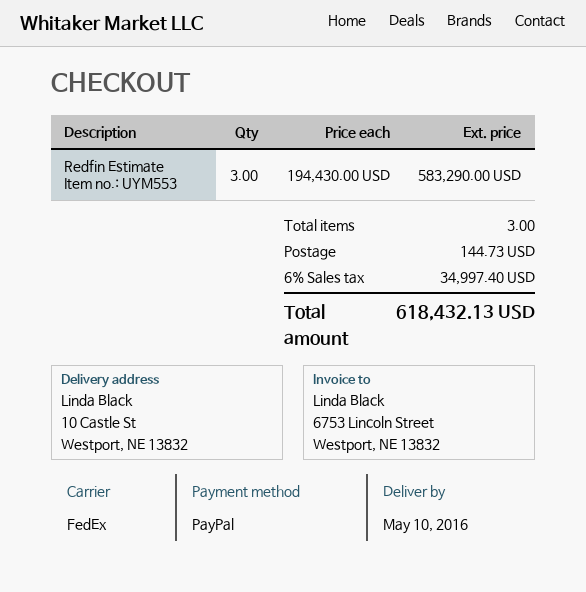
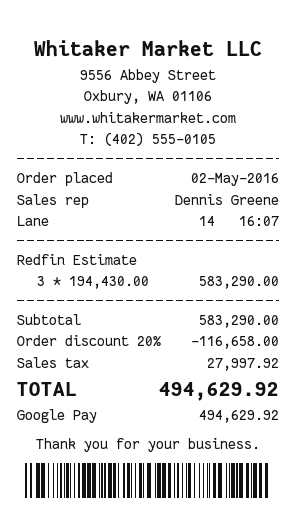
payment method: PayPal -> Google Pay
discount: none -> 20% = 116658.00
shipping: 144.73 -> none
tax: 34997.40 -> 27997.92
total: 618432.13 -> 494629.92

